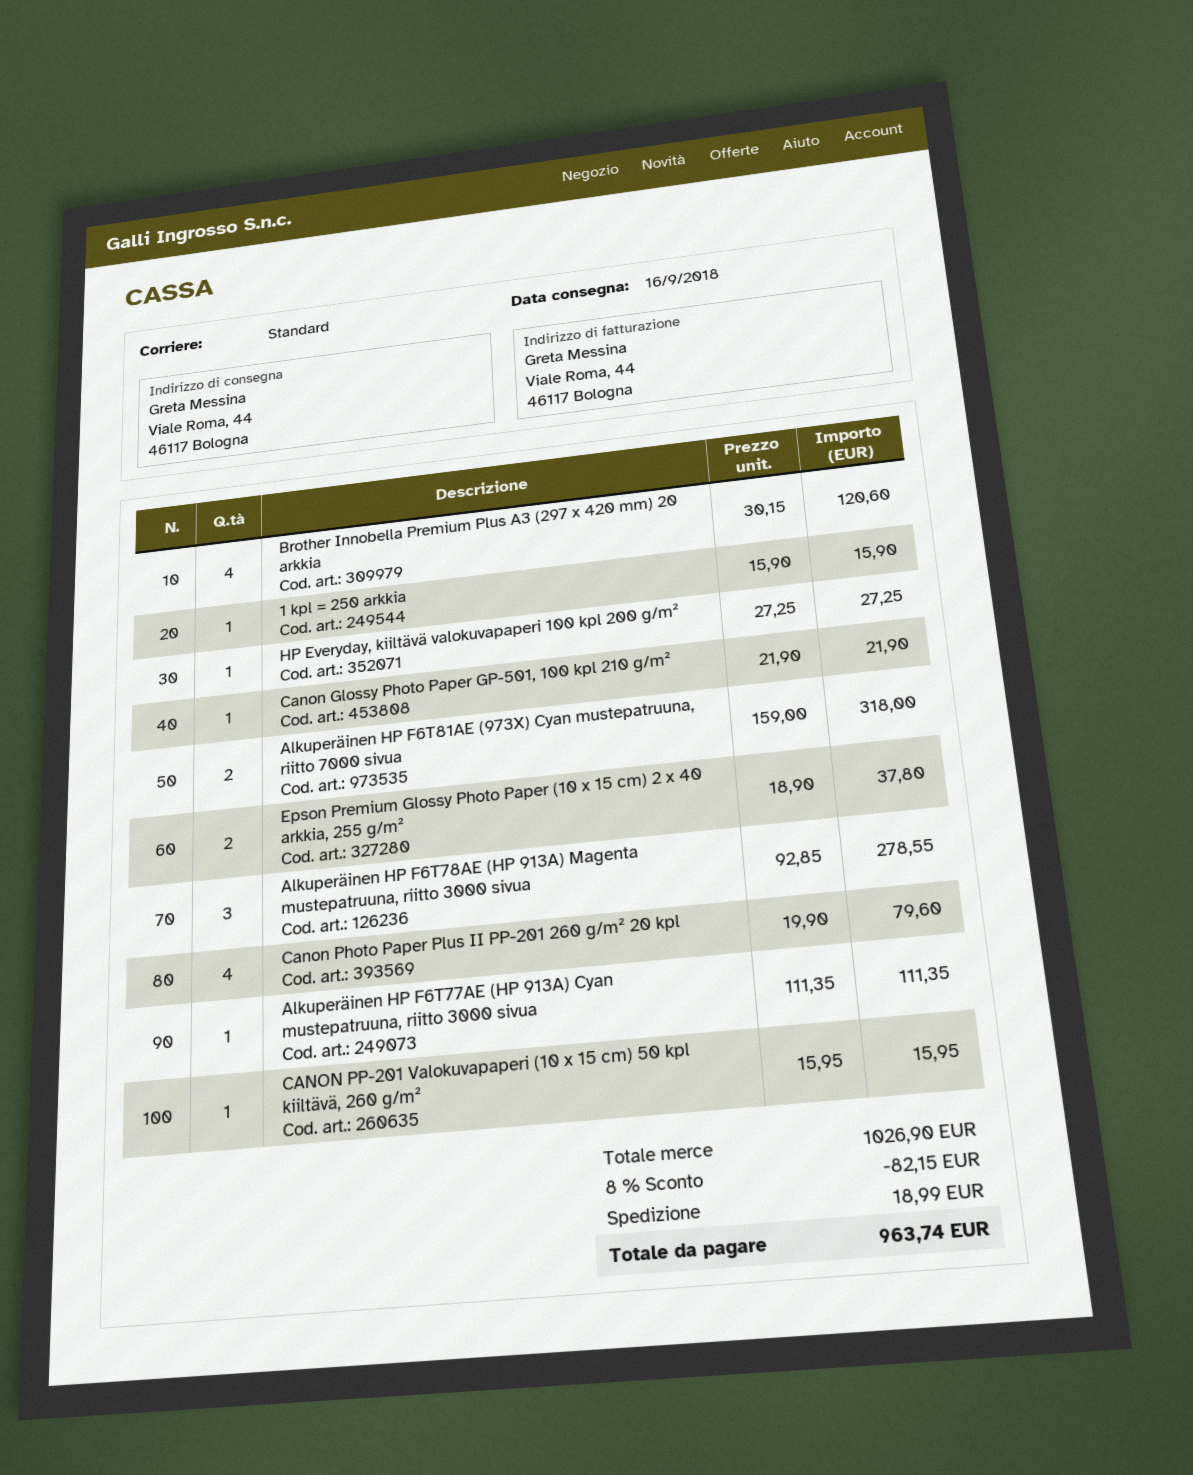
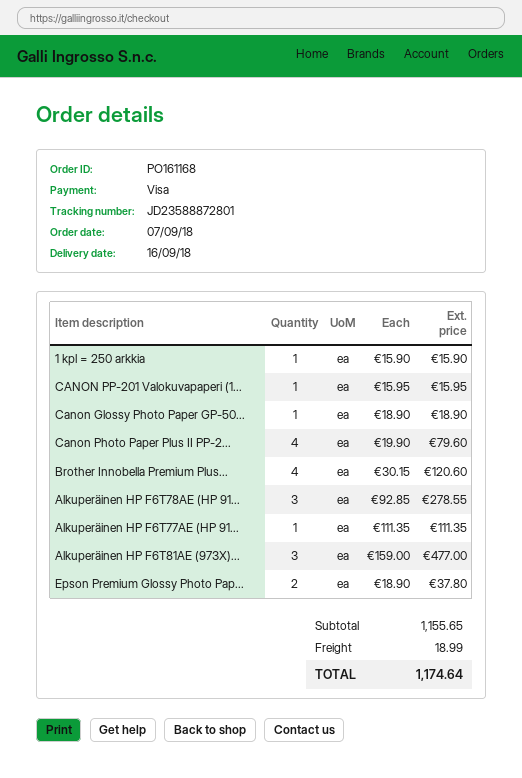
HP Everyday, kiiltävä valokuvapaperi 100 kpl 200 g/m²: 1 x 27.25 = 27.25 -> none
Canon Glossy Photo Paper GP-501, 100 kpl 210 g/m²: 1 x 21.90 = 21.90 -> 1 x 18.90 = 18.90
Alkuperäinen HP F6T81AE (973X) Cyan mustepatruuna, riitto 7000 sivua: 2 x 159.00 = 318.00 -> 3 x 159.00 = 477.00
subtotal: 1026.90 -> 1155.65
discount: 8% = 82.15 -> none
total: 963.74 -> 1174.64

